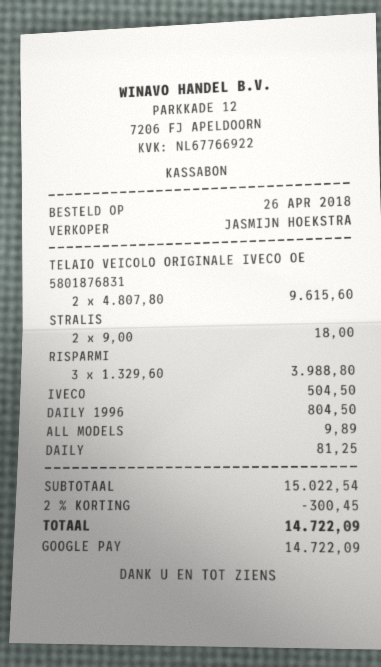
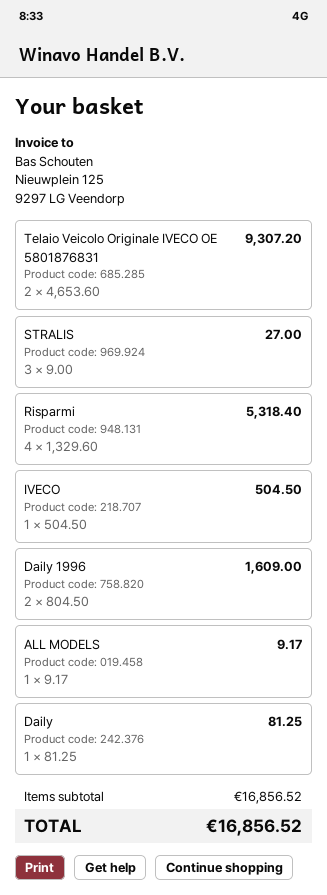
TELAIO VEICOLO ORIGINALE IVECO OE 5801876831: 2 x 4807.80 = 9615.60 -> 2 x 4653.60 = 9307.20
STRALIS: 2 x 9.00 = 18.00 -> 3 x 9.00 = 27.00
RISPARMI: 3 x 1329.60 = 3988.80 -> 4 x 1329.60 = 5318.40
DAILY 1996: 1 x 804.50 = 804.50 -> 2 x 804.50 = 1609.00
ALL MODELS: 1 x 9.89 = 9.89 -> 1 x 9.17 = 9.17
subtotal: 15022.54 -> 16856.52
discount: 2% = 300.45 -> none
total: 14722.09 -> 16856.52

